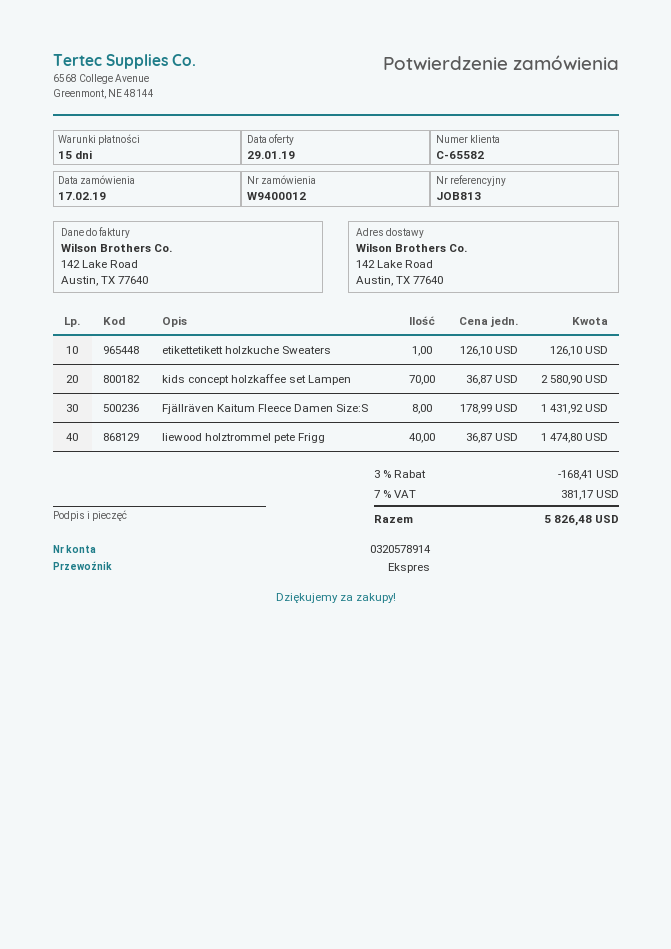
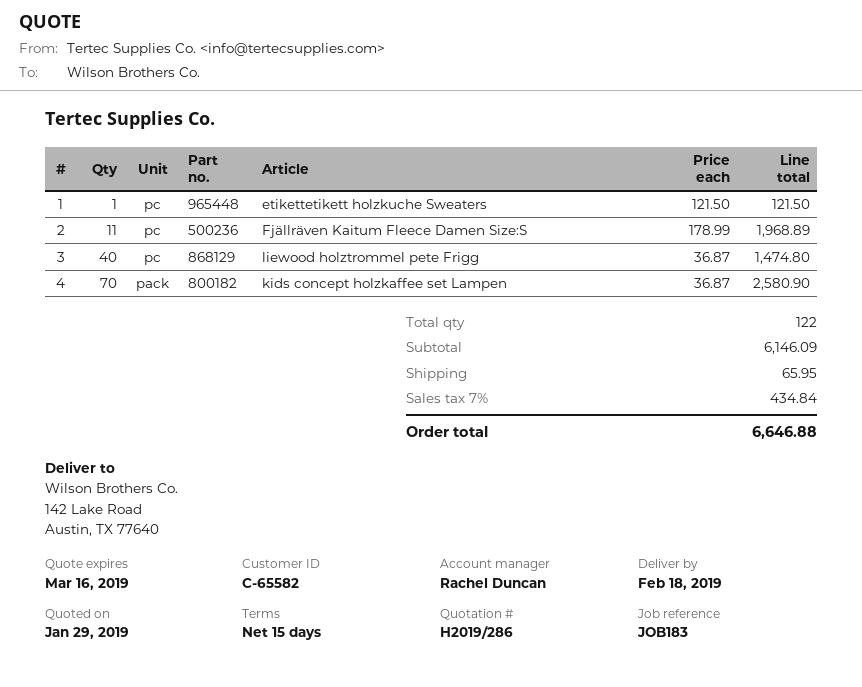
reference: JOB813 -> JOB183
etikettetikett holzkuche Sweaters: 1 x 126.10 = 126.10 -> 1 x 121.50 = 121.50
Fjällräven Kaitum Fleece Damen Size:S: 8 x 178.99 = 1431.92 -> 11 x 178.99 = 1968.89
discount: 3% = 168.41 -> none
shipping: none -> 65.95
tax: 7% = 381.17 -> 7% = 434.84
total: 5826.48 -> 6646.88

